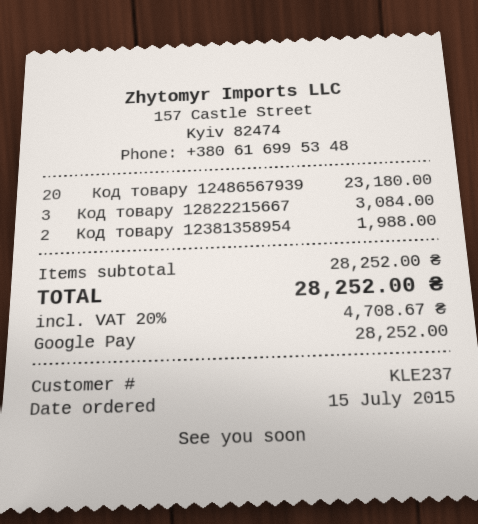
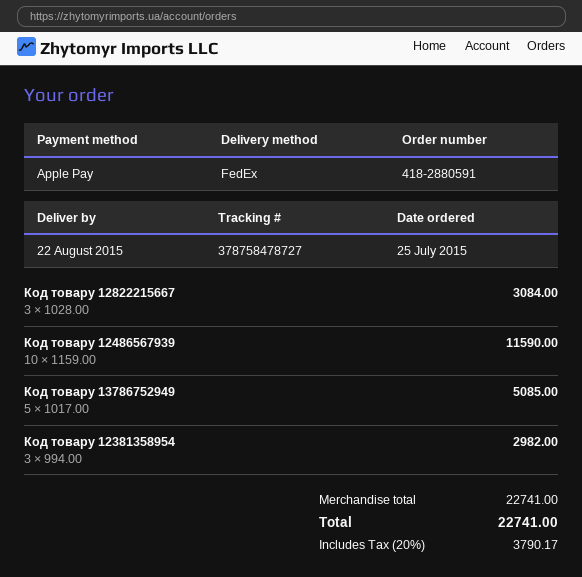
order date: 2015-07-15 -> 2015-07-25
payment method: Google Pay -> Apple Pay
Код товару 12486567939: 20 for 23180.00 -> 10 for 11590.00
Код товару 12381358954: 2 for 1988.00 -> 3 for 2982.00
Код товару 13786752949: none -> 5 for 5085.00
subtotal: 28252.00 -> 22741.00
tax: 20% = 4708.67 -> 20% = 3790.17
total: 28252.00 -> 22741.00

